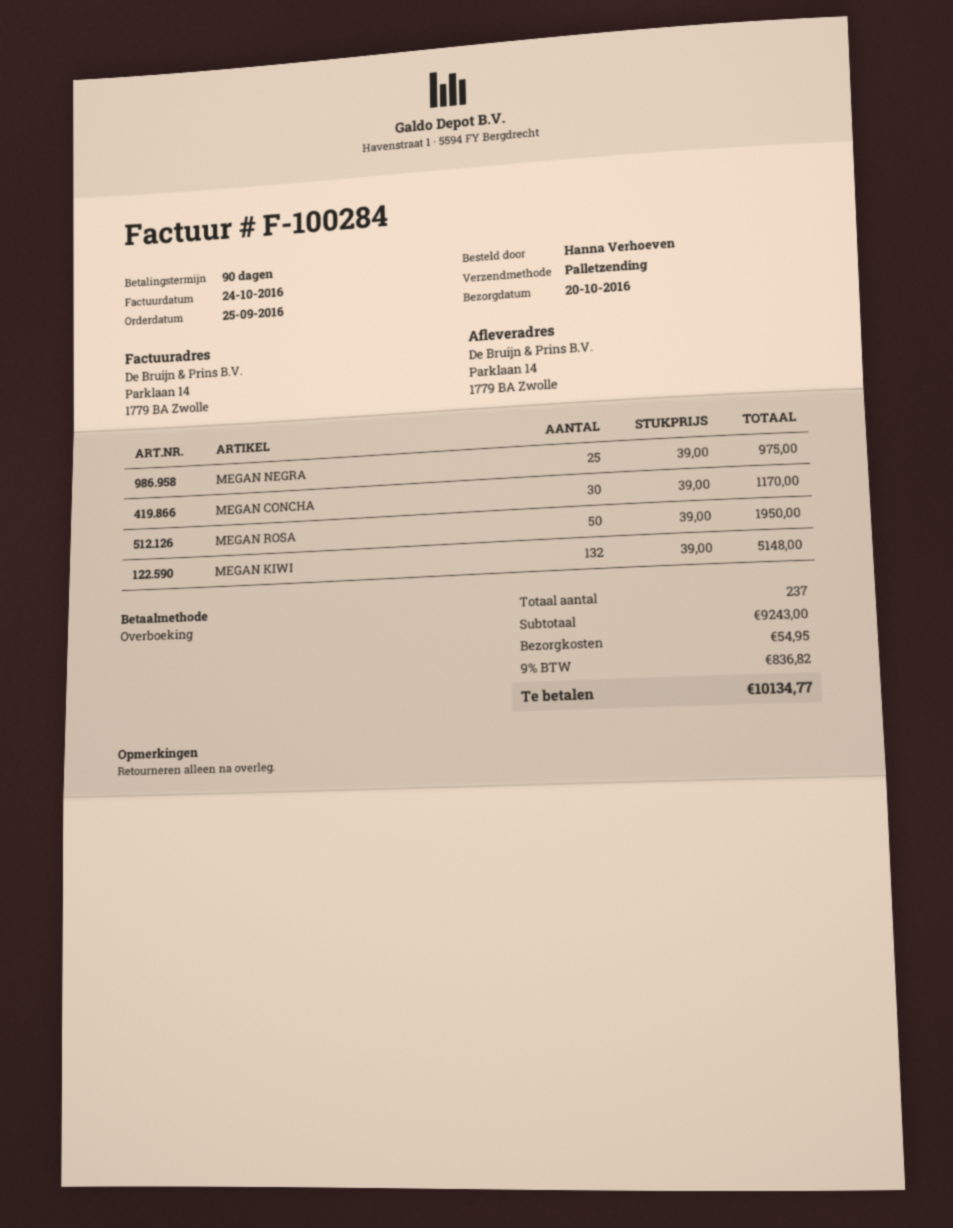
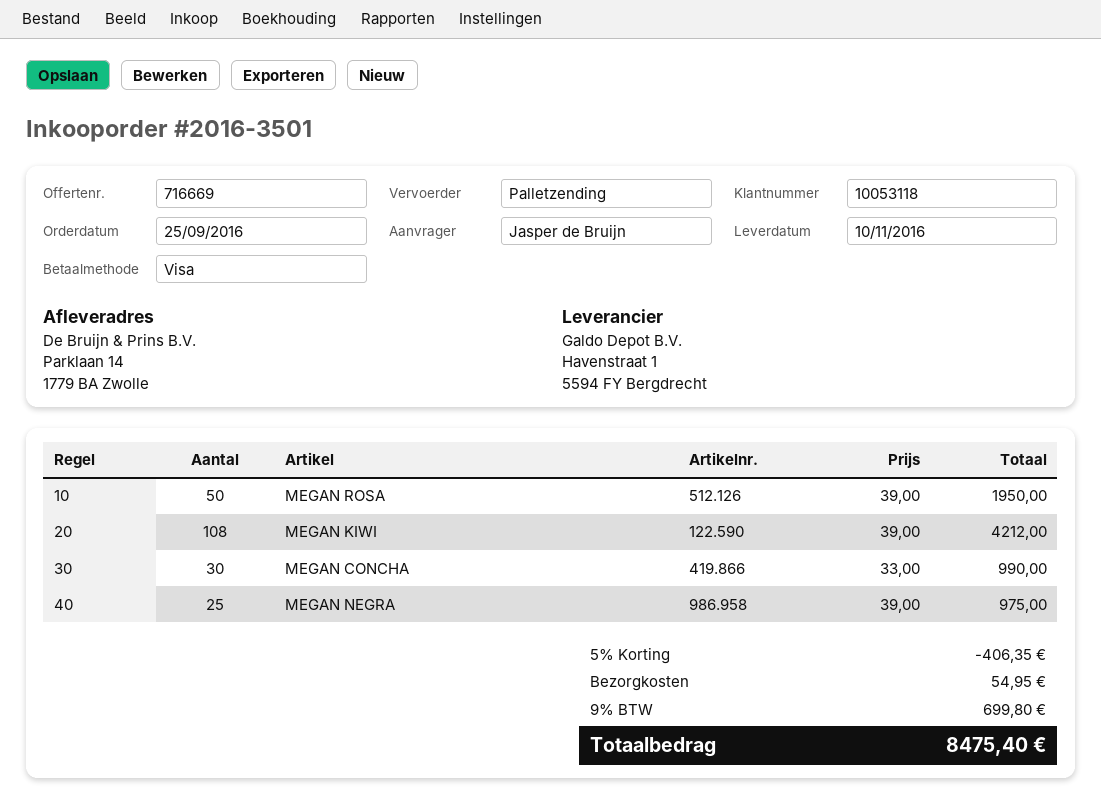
delivery date: 2016-10-20 -> 2016-11-10
ordered by: Hanna Verhoeven -> Jasper de Bruijn
payment method: bank transfer -> Visa
MEGAN CONCHA: 30 x 39.00 = 1170.00 -> 30 x 33.00 = 990.00
MEGAN KIWI: 132 x 39.00 = 5148.00 -> 108 x 39.00 = 4212.00
discount: none -> 5% = 406.35
tax: 9% = 836.82 -> 9% = 699.80
total: 10134.77 -> 8475.40

